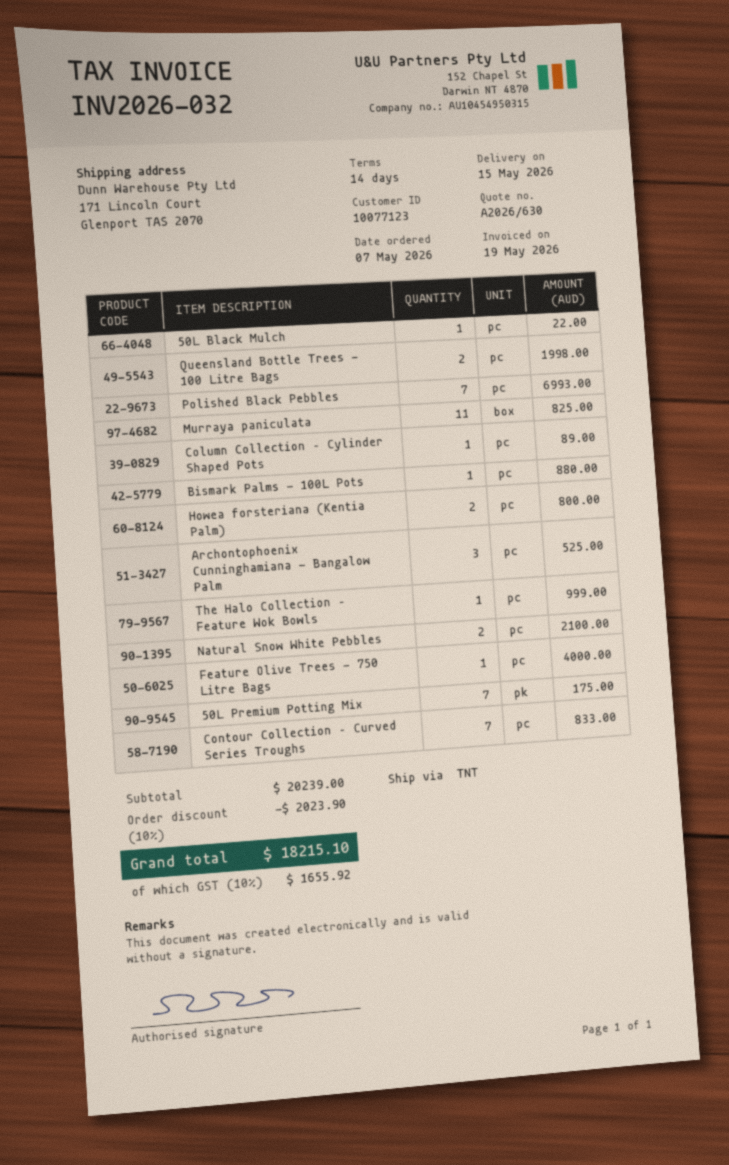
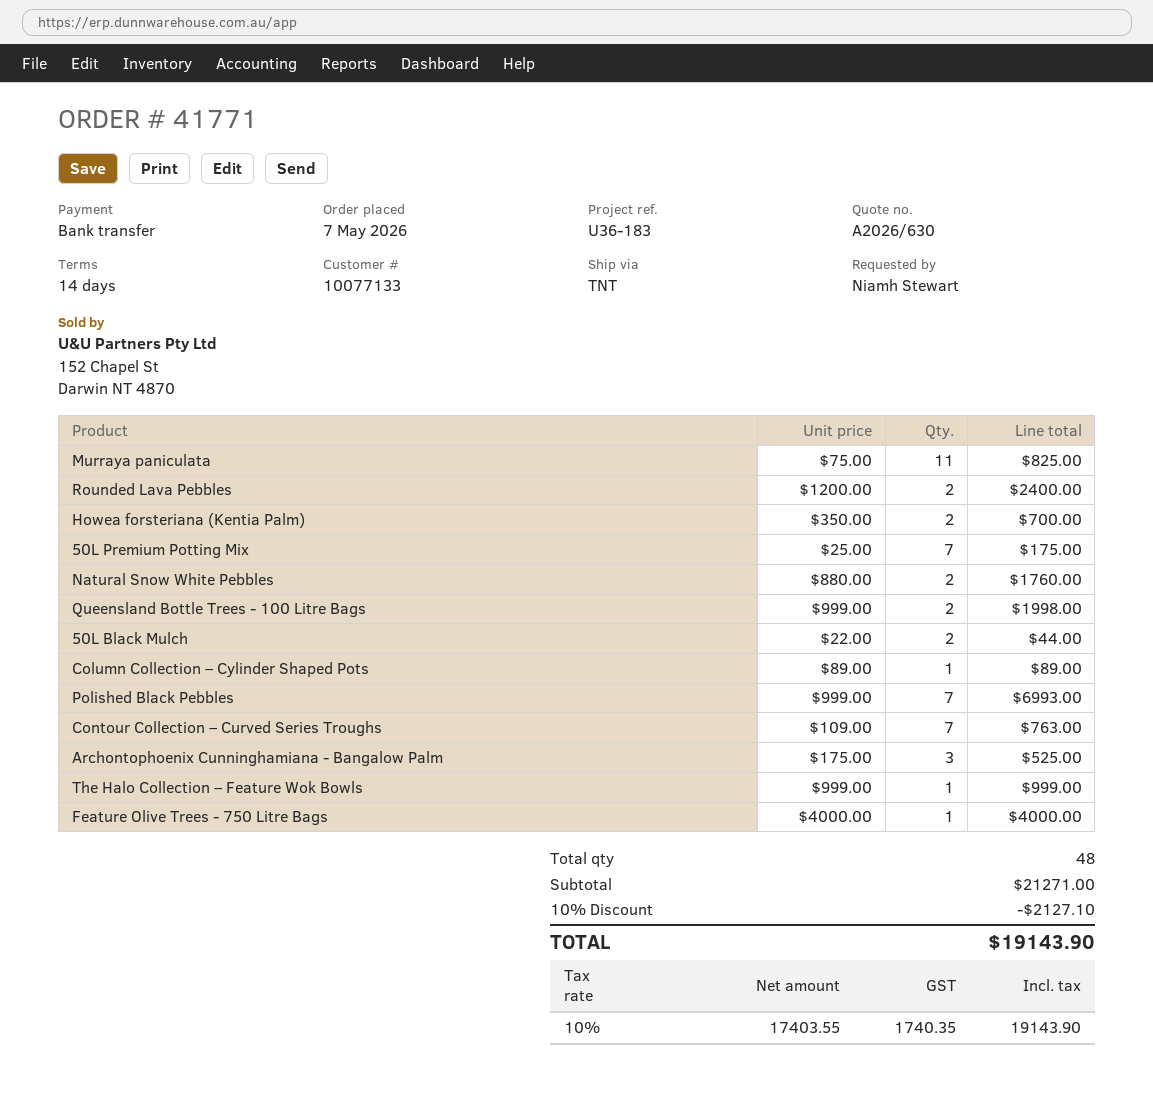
customer number: 10077123 -> 10077133
50L Black Mulch: 1 for 22.00 -> 2 for 44.00
Bismark Palms - 100L Pots: 1 for 880.00 -> none
Howea forsteriana (Kentia Palm): 2 for 800.00 -> 2 for 700.00
Natural Snow White Pebbles: 2 for 2100.00 -> 2 for 1760.00
Contour Collection – Curved Series Troughs: 7 for 833.00 -> 7 for 763.00
Rounded Lava Pebbles: none -> 2 for 2400.00
subtotal: 20239.00 -> 21271.00
discount: 10% = 2023.90 -> 10% = 2127.10
tax: 10% = 1655.92 -> 10% = 1740.35
total: 18215.10 -> 19143.90

